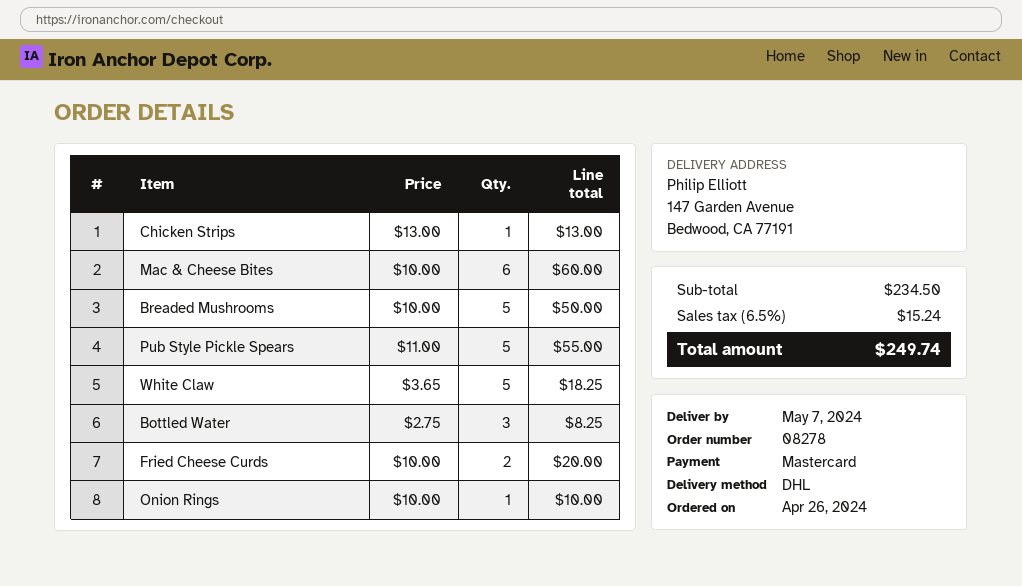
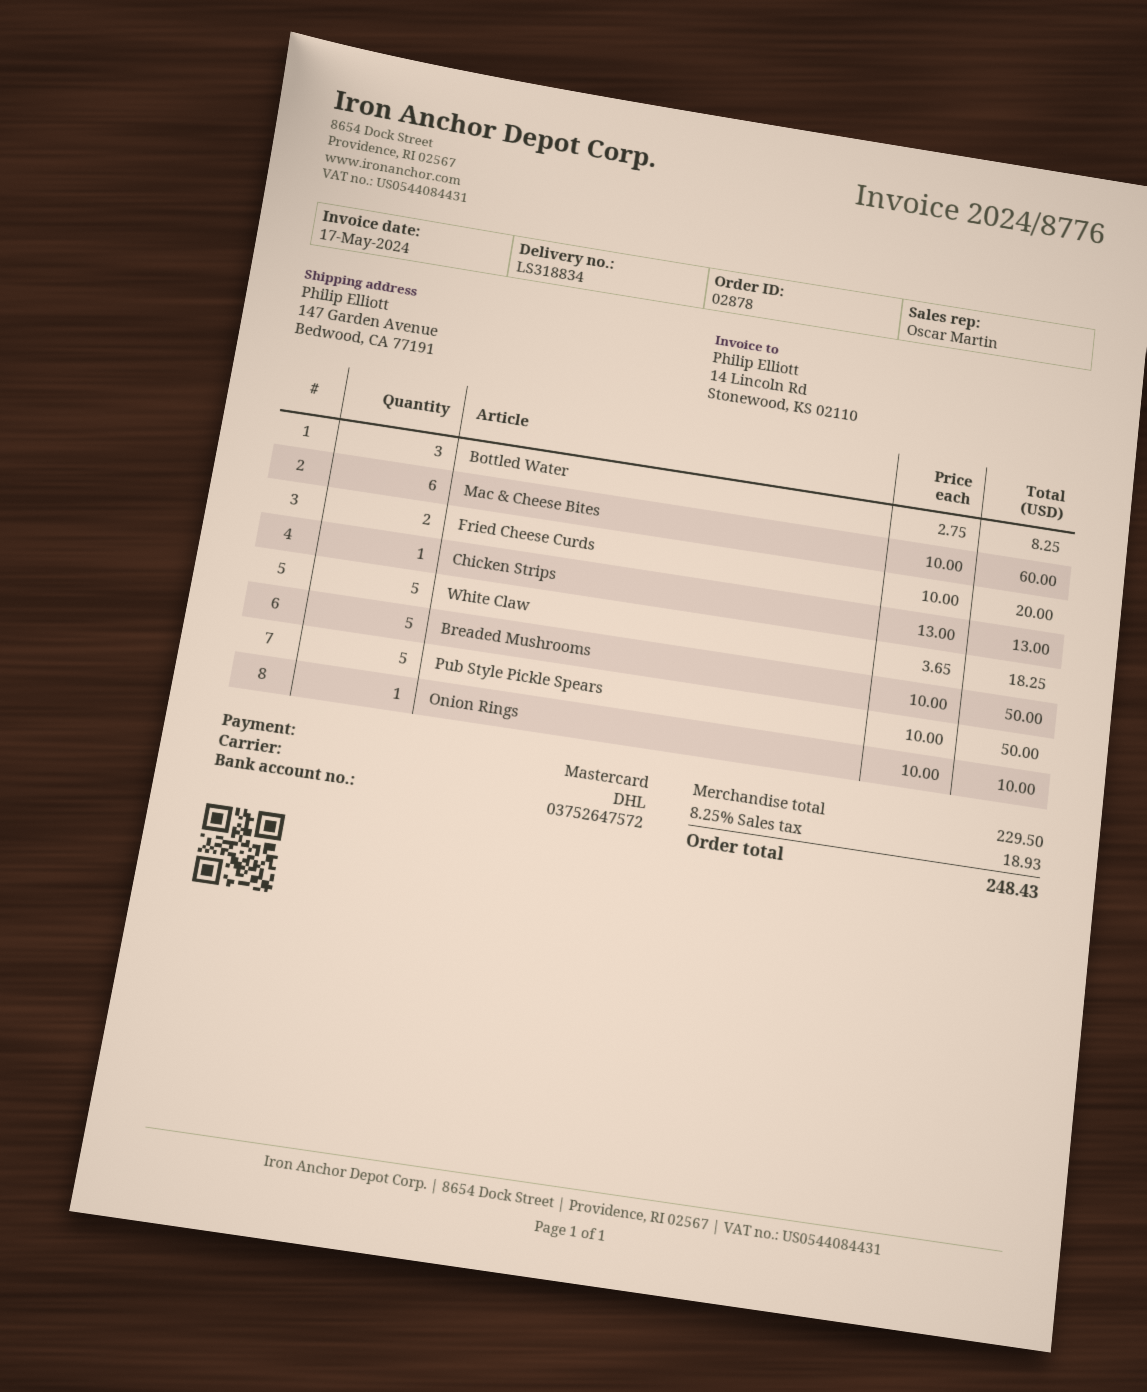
order number: 08278 -> 02878
Pub Style Pickle Spears: 5 x 11.00 = 55.00 -> 5 x 10.00 = 50.00
subtotal: 234.50 -> 229.50
tax: 6.5% = 15.24 -> 8.25% = 18.93
total: 249.74 -> 248.43

